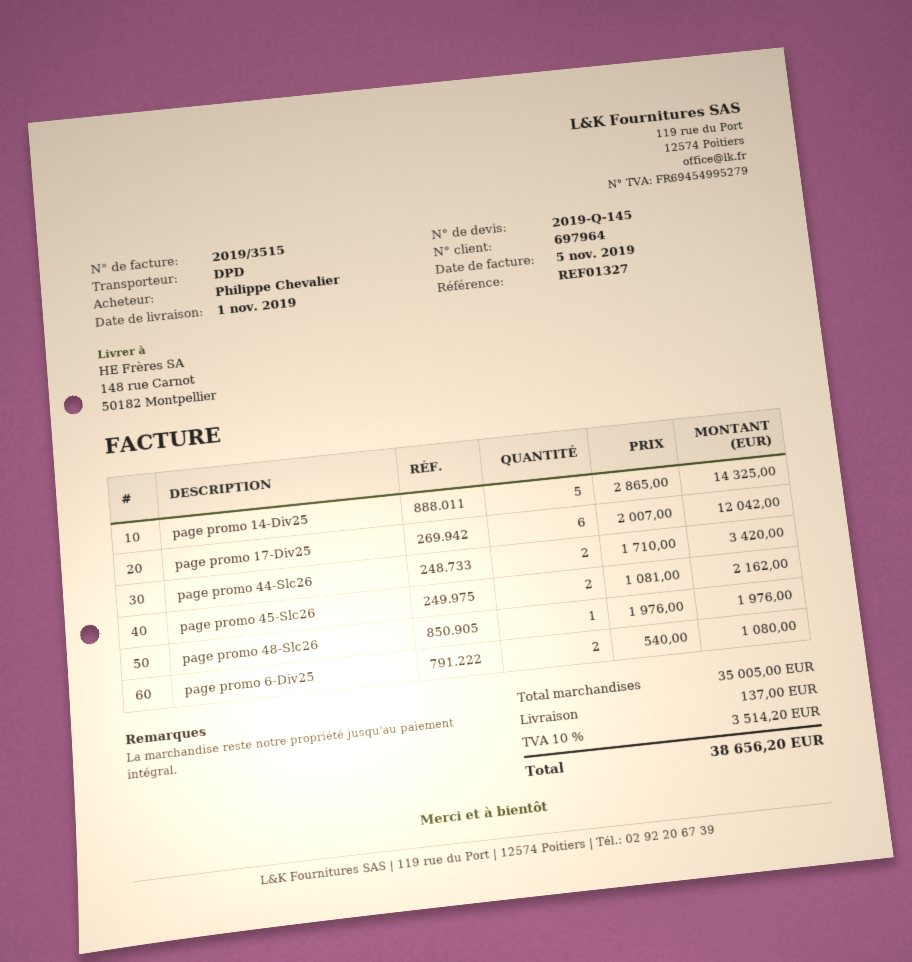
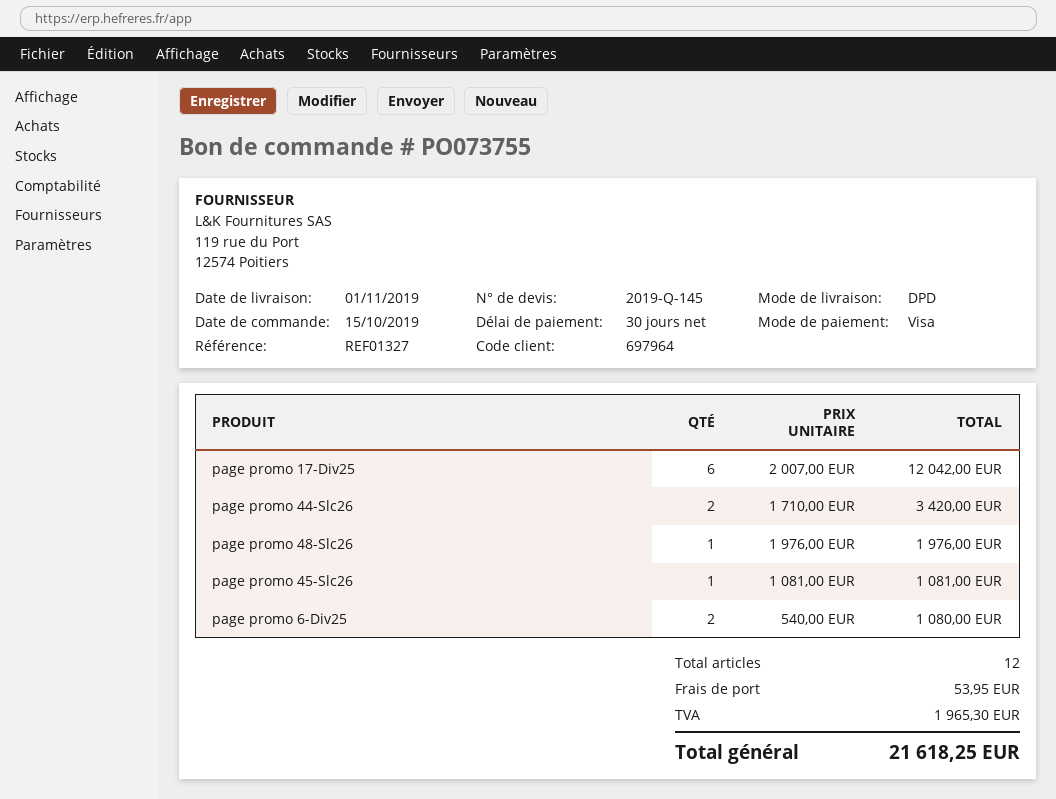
page promo 14-Div25: 5 x 2865.00 = 14325.00 -> none
page promo 45-Slc26: 2 x 1081.00 = 2162.00 -> 1 x 1081.00 = 1081.00
shipping: 137.00 -> 53.95
tax: 3514.20 -> 1965.30
total: 38656.20 -> 21618.25

